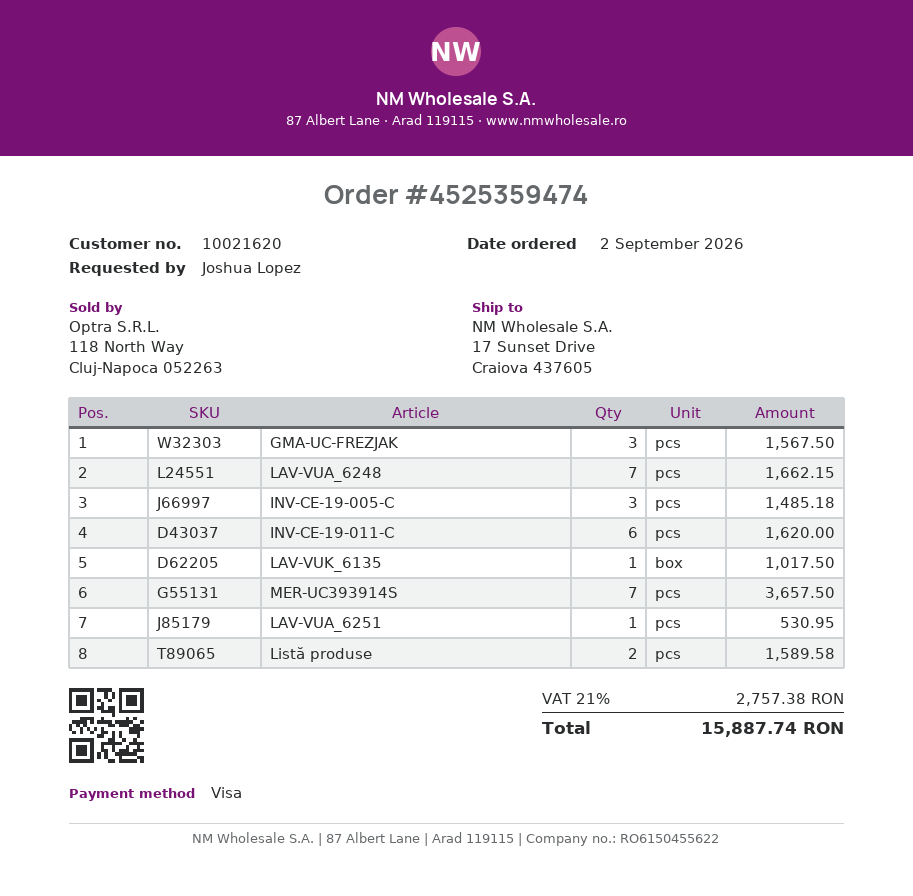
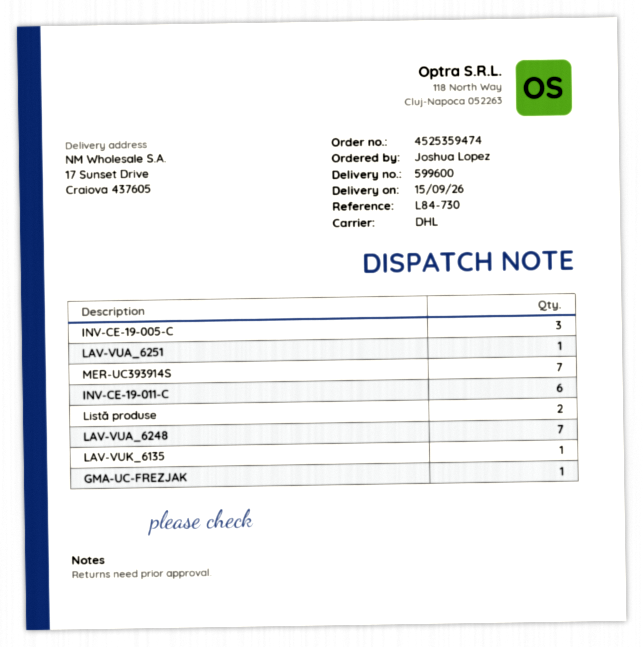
GMA-UC-FREZJAK: 3 -> 1

